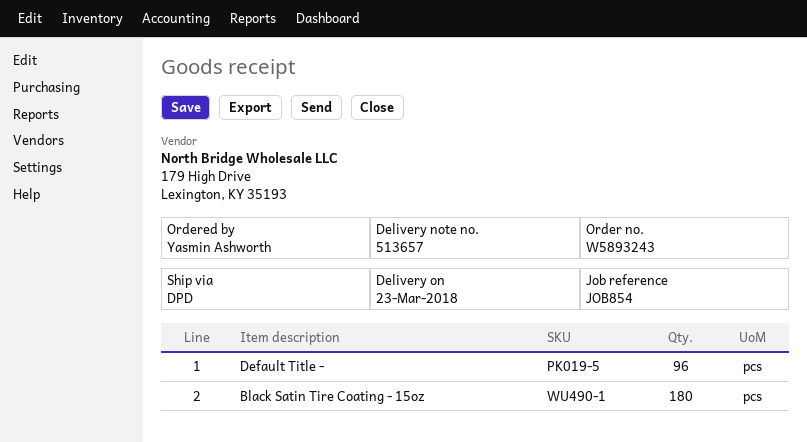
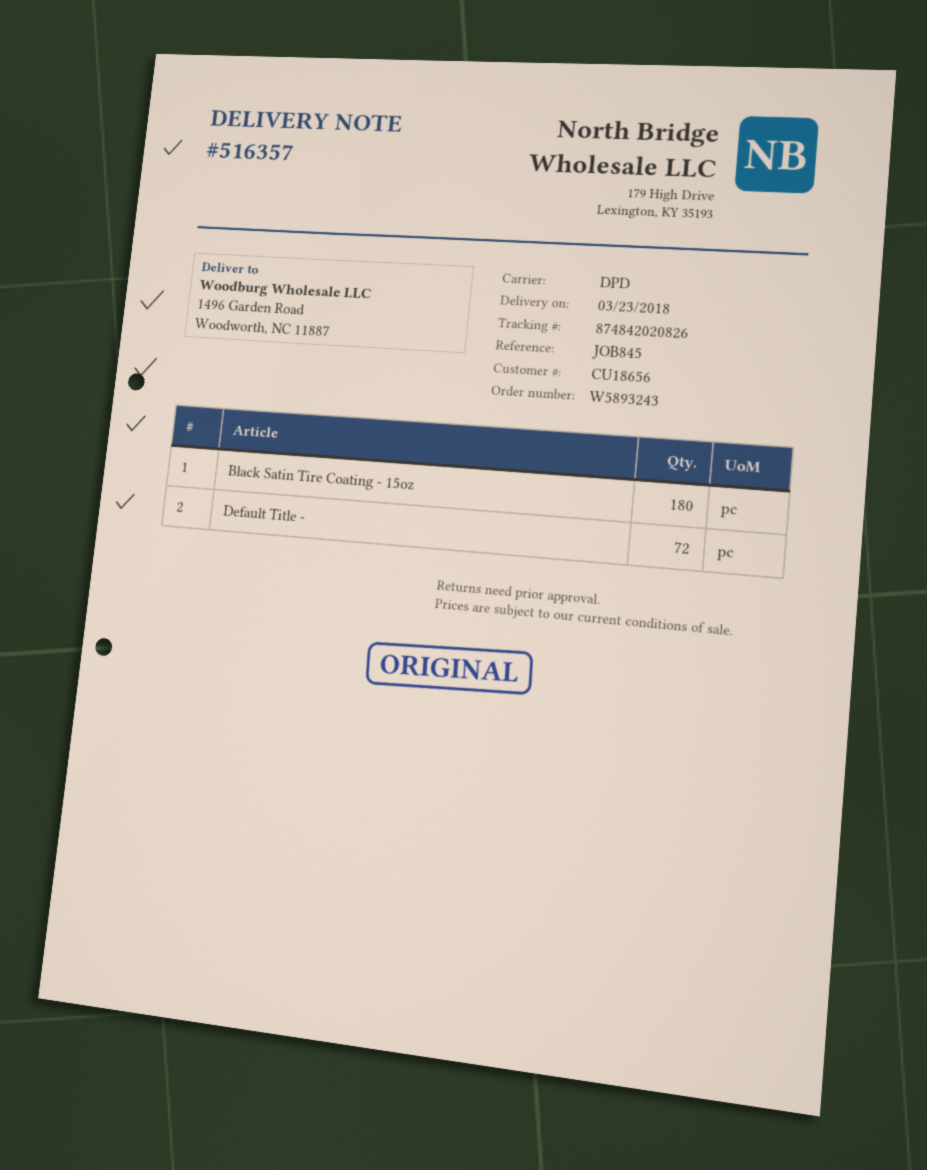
delivery note number: 513657 -> 516357
reference: JOB854 -> JOB845
Default Title -: 96 -> 72

